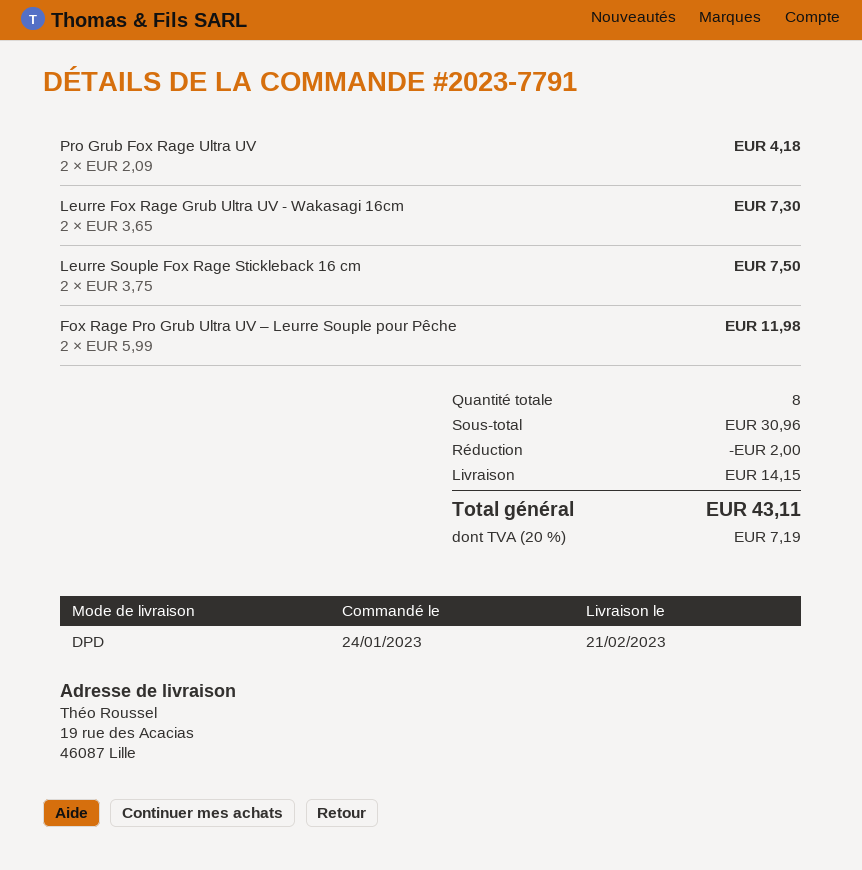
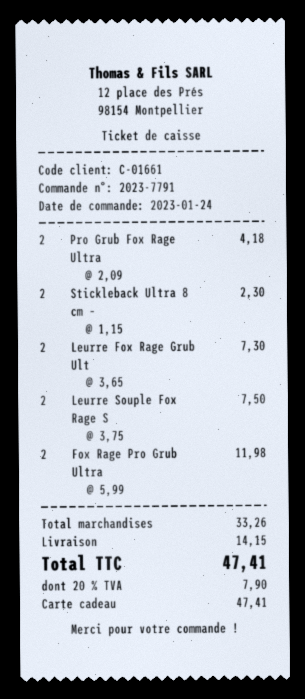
Stickleback Ultra 8 cm –: none -> 2 x 1.15 = 2.30
subtotal: 30.96 -> 33.26
discount: 2.00 -> none
tax: 20% = 7.19 -> 20% = 7.90
total: 43.11 -> 47.41

